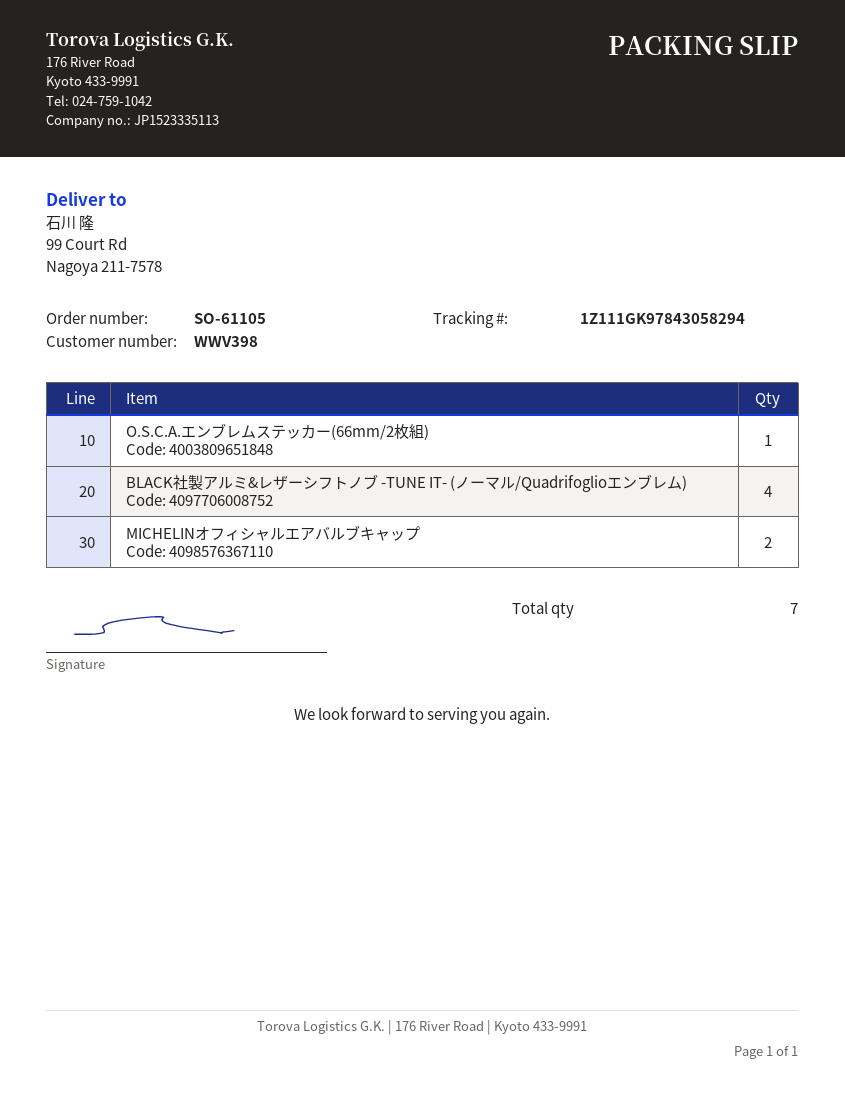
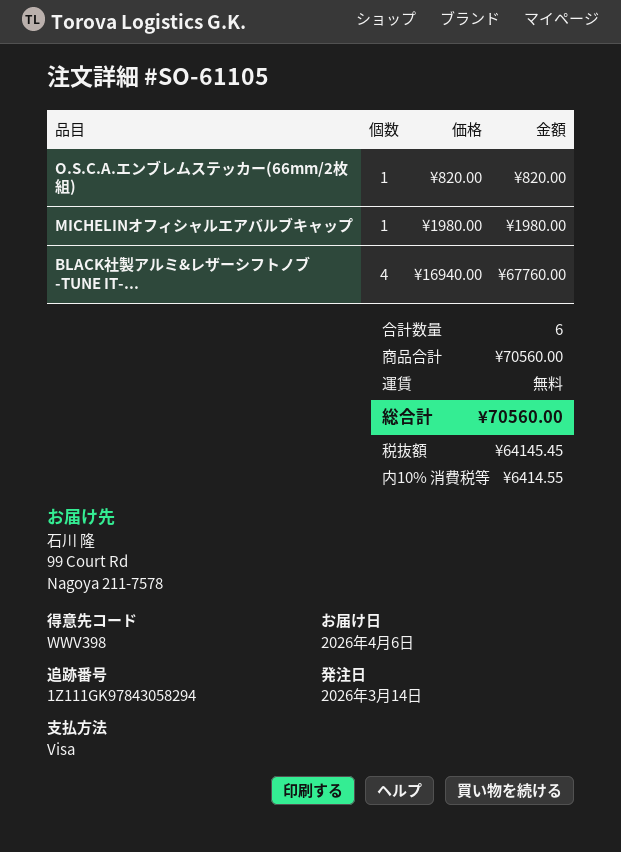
MICHELINオフィシャルエアバルブキャップ: 2 -> 1
total quantity: 7 -> 6

